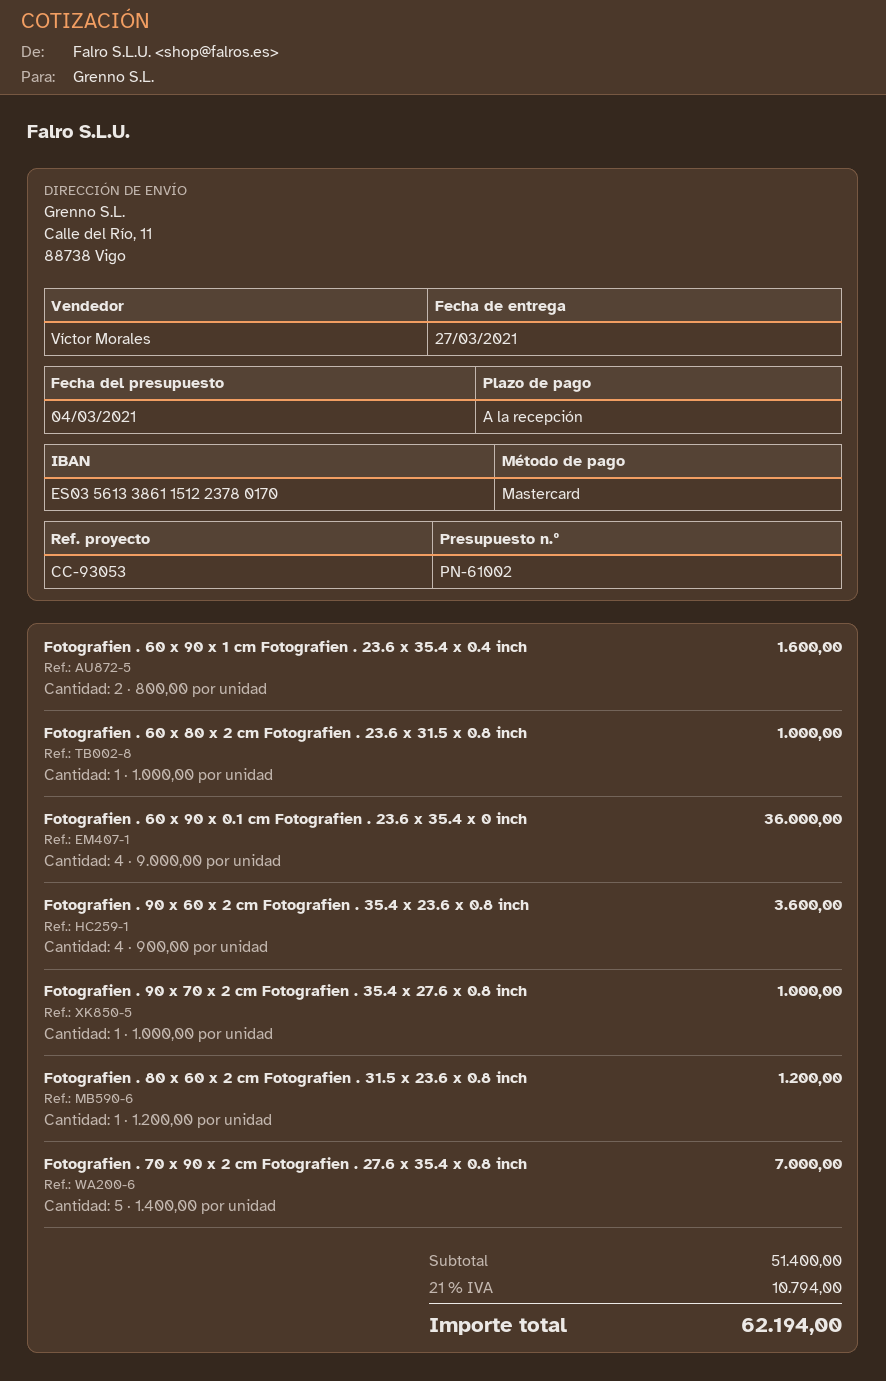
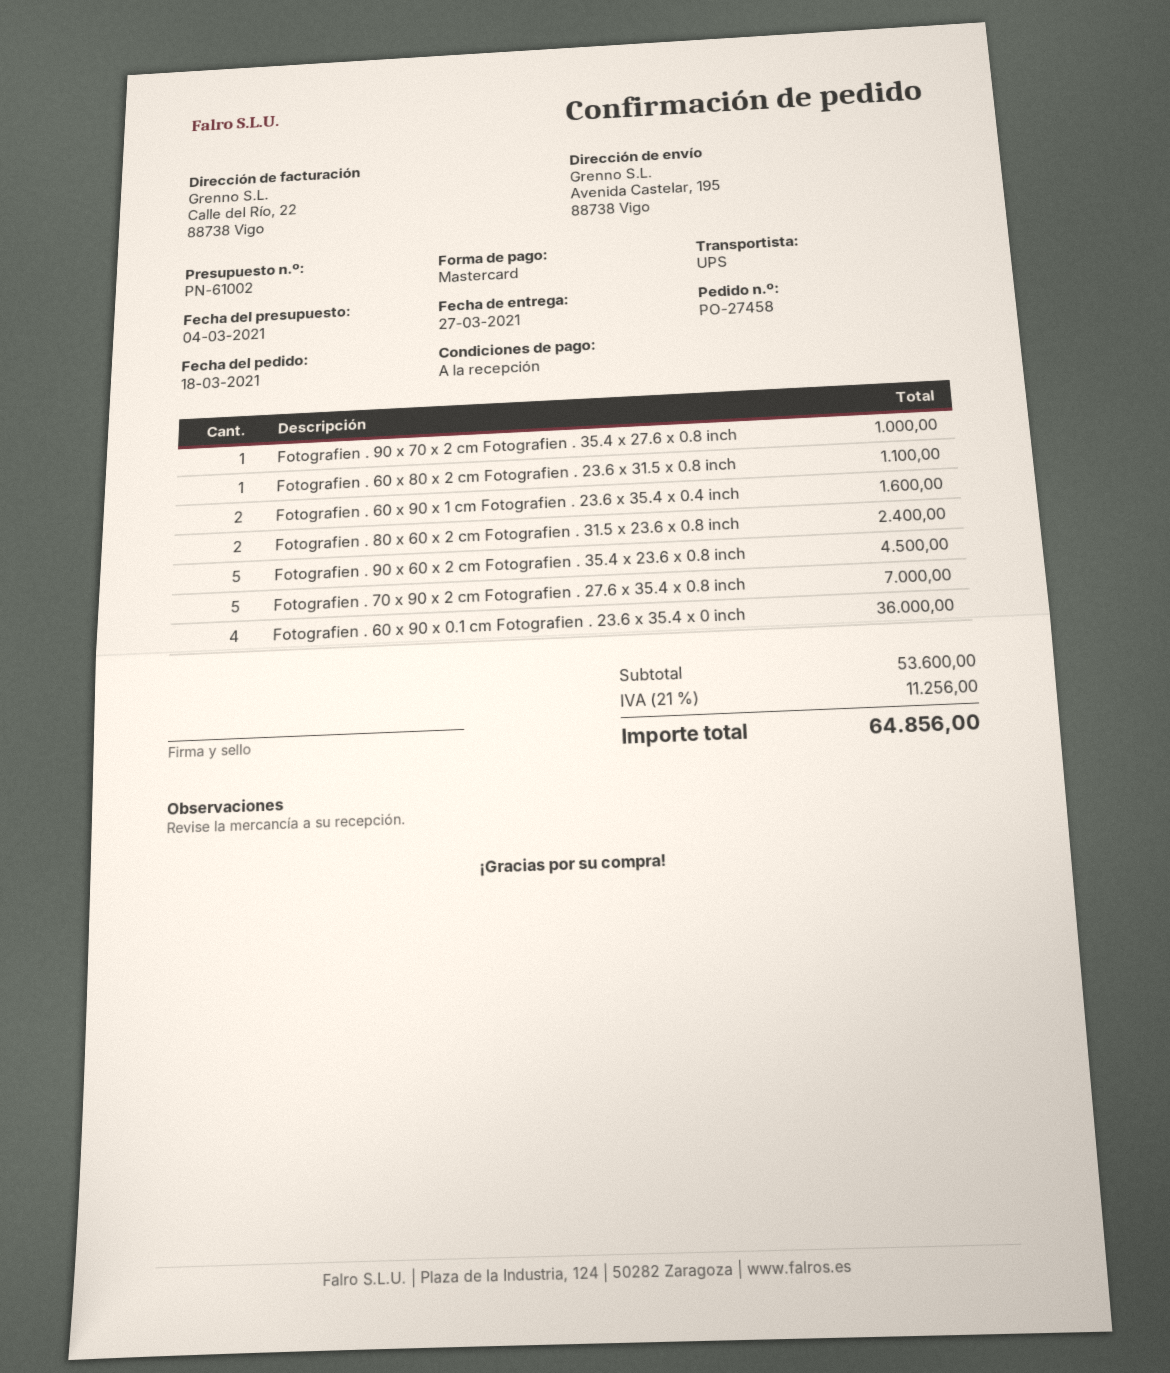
ship to: Calle del Río, 11, 88738 Vigo -> Avenida Castelar, 195, 88738 Vigo
Fotografien . 60 x 80 x 2 cm Fotografien . 23.6 x 31.5 x 0.8 inch: 1 for 1000.00 -> 1 for 1100.00
Fotografien . 90 x 60 x 2 cm Fotografien . 35.4 x 23.6 x 0.8 inch: 4 for 3600.00 -> 5 for 4500.00
Fotografien . 80 x 60 x 2 cm Fotografien . 31.5 x 23.6 x 0.8 inch: 1 for 1200.00 -> 2 for 2400.00
subtotal: 51400.00 -> 53600.00
tax: 21% = 10794.00 -> 21% = 11256.00
total: 62194.00 -> 64856.00

